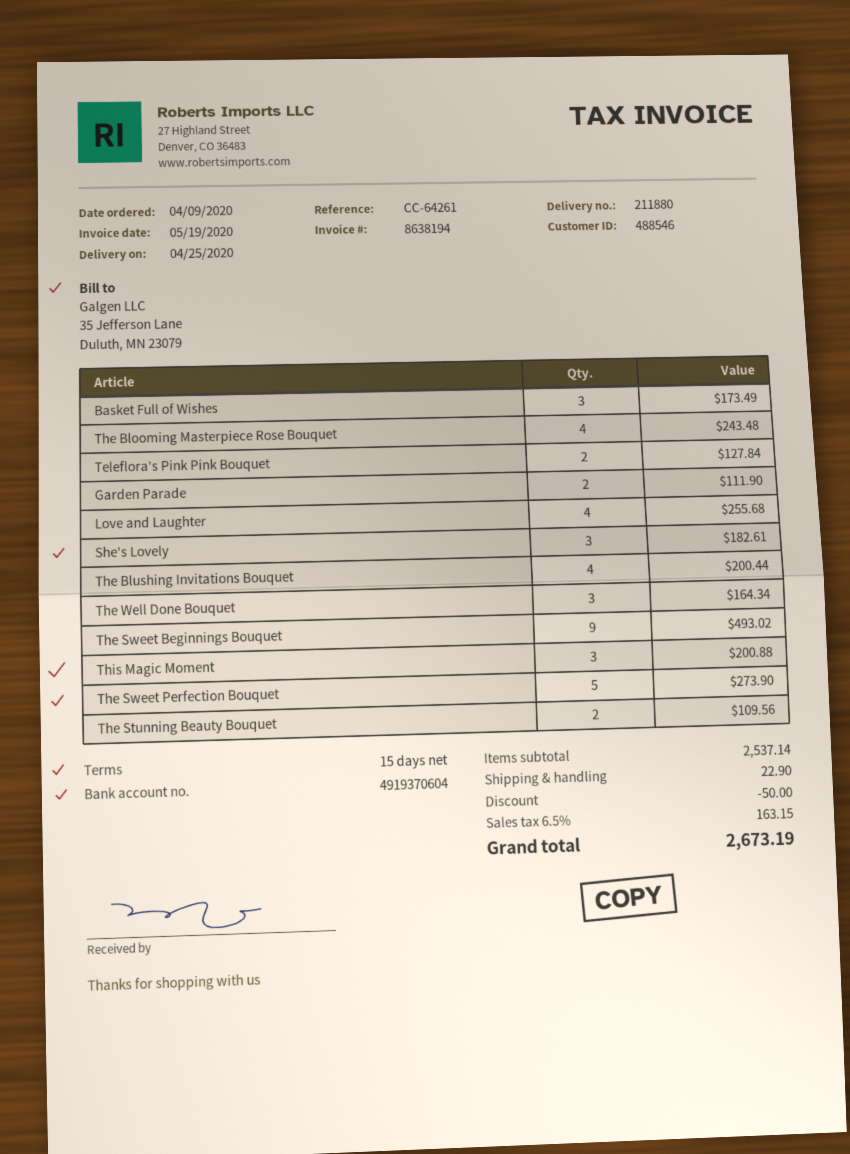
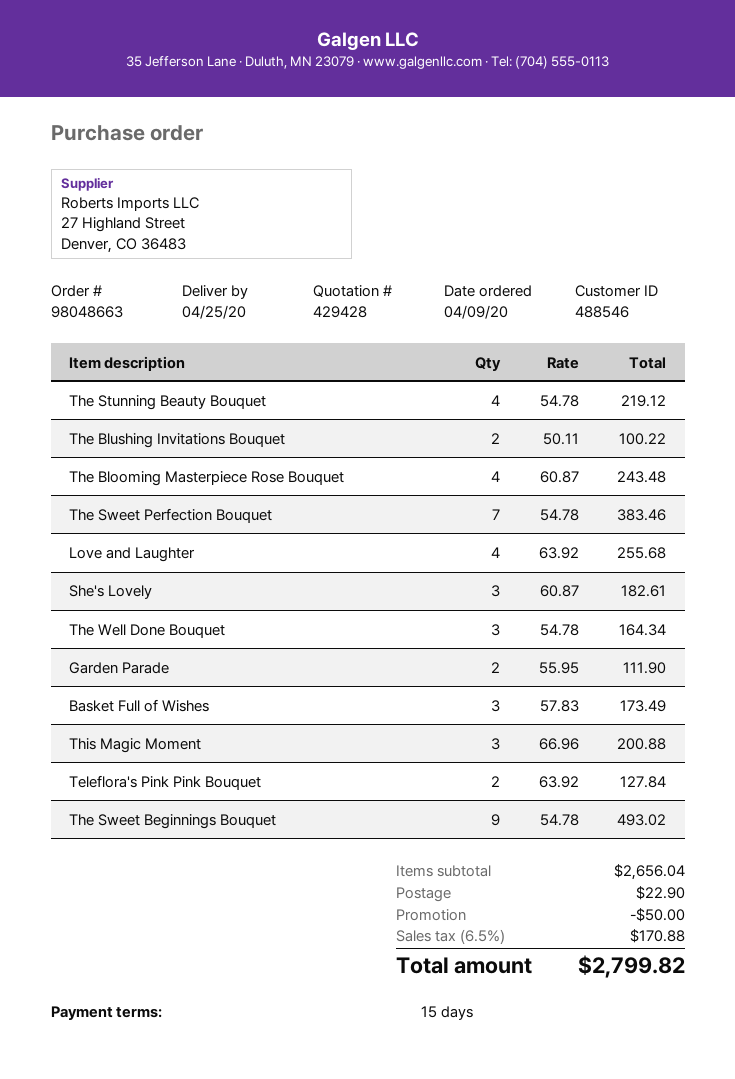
The Blushing Invitations Bouquet: 4 for 200.44 -> 2 for 100.22
The Sweet Perfection Bouquet: 5 for 273.90 -> 7 for 383.46
The Stunning Beauty Bouquet: 2 for 109.56 -> 4 for 219.12
subtotal: 2537.14 -> 2656.04
tax: 6.5% = 163.15 -> 6.5% = 170.88
total: 2673.19 -> 2799.82

